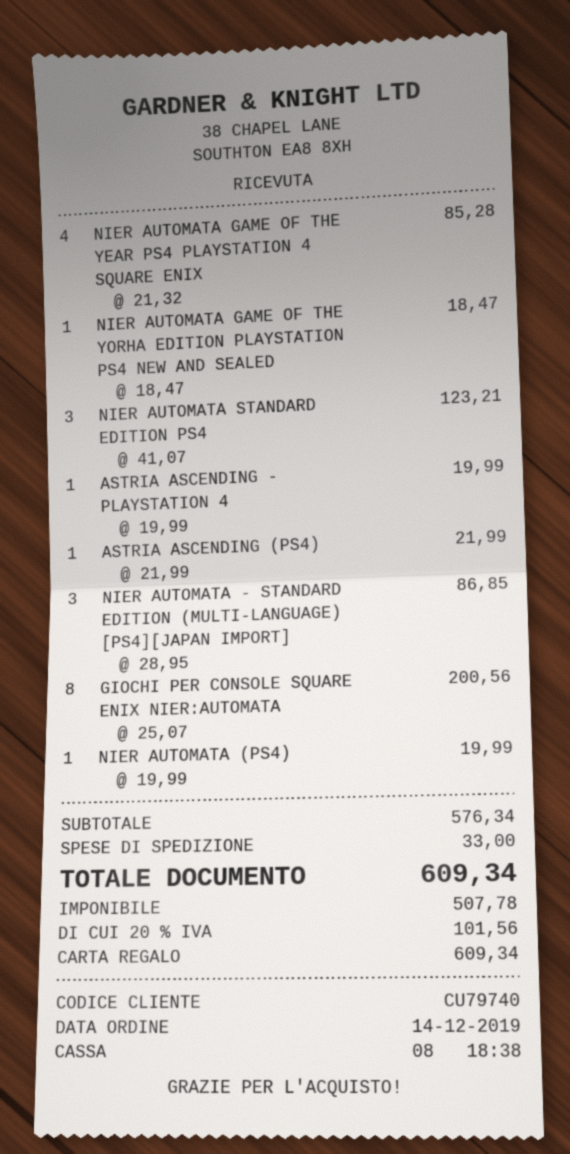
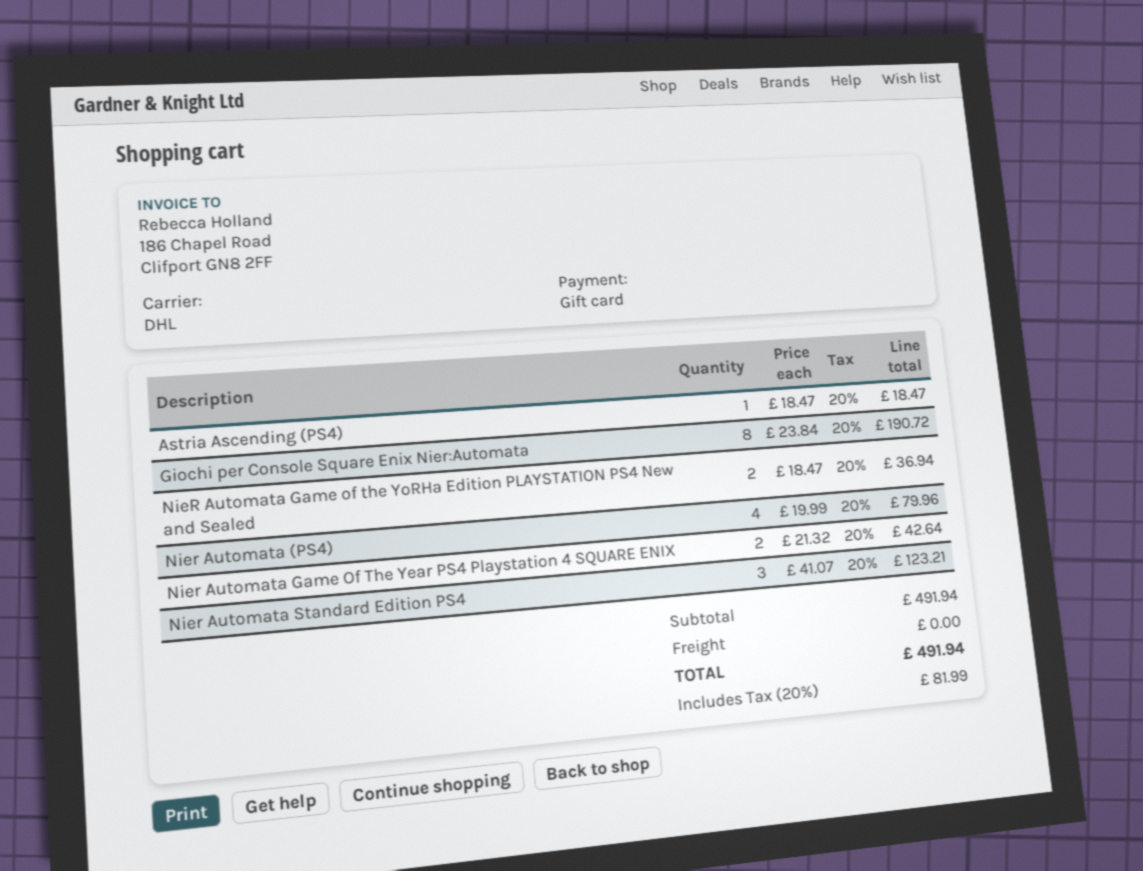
NIER AUTOMATA GAME OF THE YEAR PS4 PLAYSTATION 4 SQUARE ENIX: 4 x 21.32 = 85.28 -> 2 x 21.32 = 42.64
NIER AUTOMATA GAME OF THE YORHA EDITION PLAYSTATION PS4 NEW AND SEALED: 1 x 18.47 = 18.47 -> 2 x 18.47 = 36.94
ASTRIA ASCENDING - PLAYSTATION 4: 1 x 19.99 = 19.99 -> none
ASTRIA ASCENDING (PS4): 1 x 21.99 = 21.99 -> 1 x 18.47 = 18.47
NIER AUTOMATA - STANDARD EDITION (MULTI-LANGUAGE) [PS4][JAPAN IMPORT]: 3 x 28.95 = 86.85 -> none
GIOCHI PER CONSOLE SQUARE ENIX NIER:AUTOMATA: 8 x 25.07 = 200.56 -> 8 x 23.84 = 190.72
NIER AUTOMATA (PS4): 1 x 19.99 = 19.99 -> 4 x 19.99 = 79.96
subtotal: 576.34 -> 491.94
shipping: 33.00 -> 0.00
tax: 20% = 101.56 -> 20% = 81.99
total: 609.34 -> 491.94

